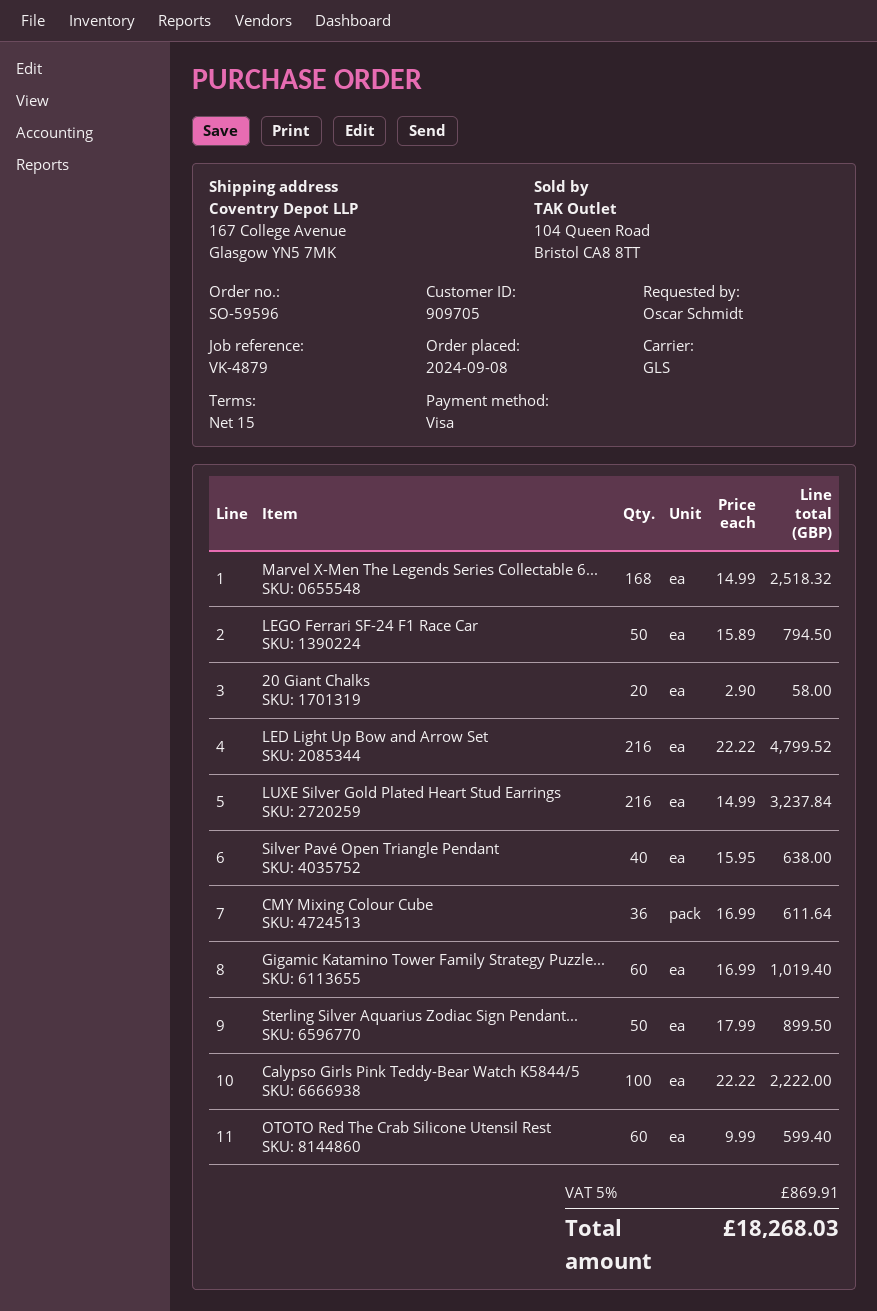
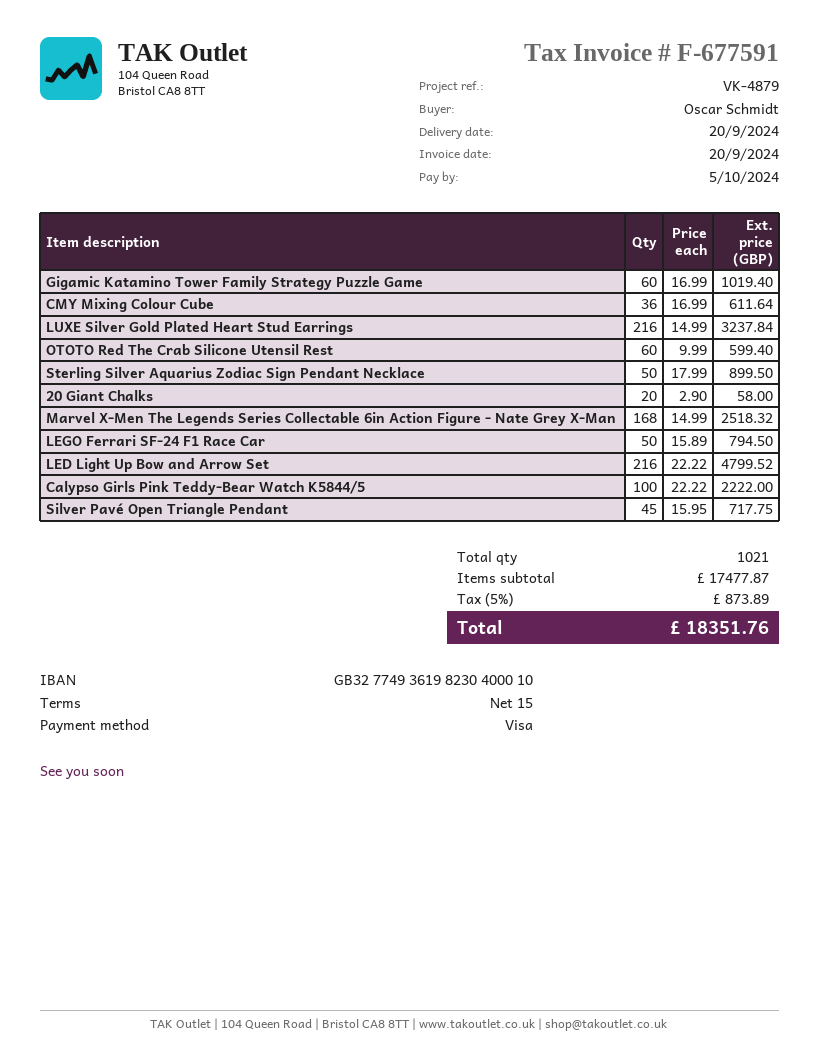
Silver Pavé Open Triangle Pendant: 40 x 15.95 = 638.00 -> 45 x 15.95 = 717.75
tax: 5% = 869.91 -> 5% = 873.89
total: 18268.03 -> 18351.76

